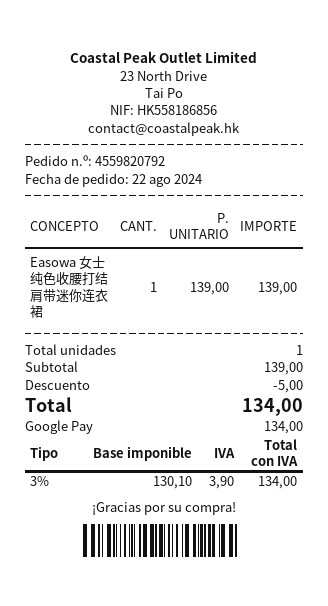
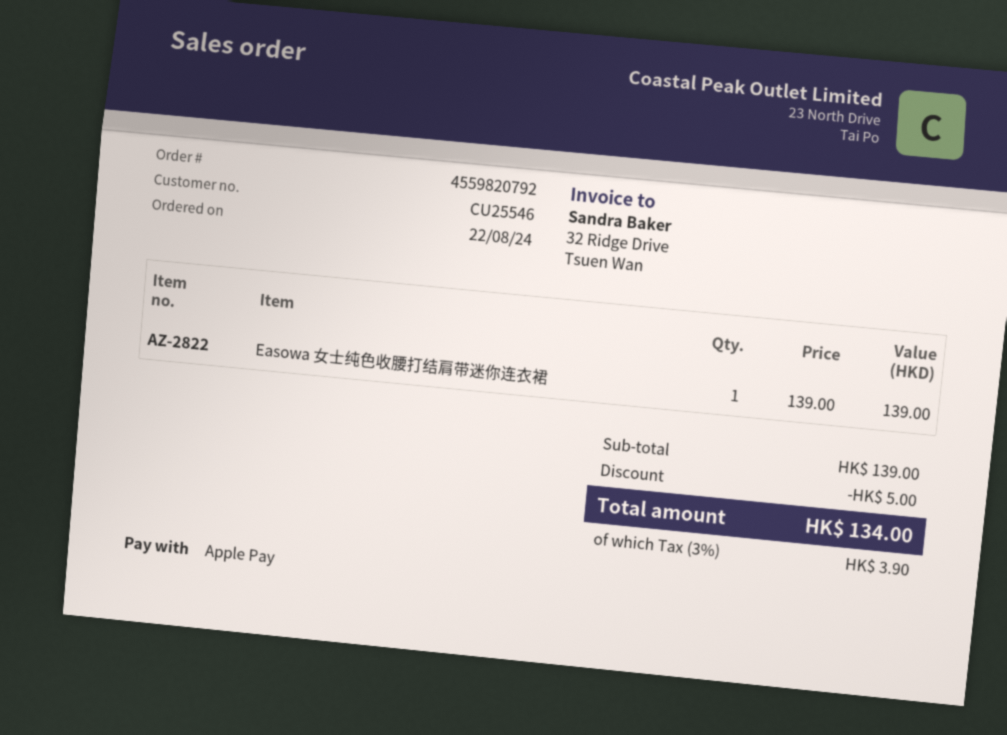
payment method: Google Pay -> Apple Pay

